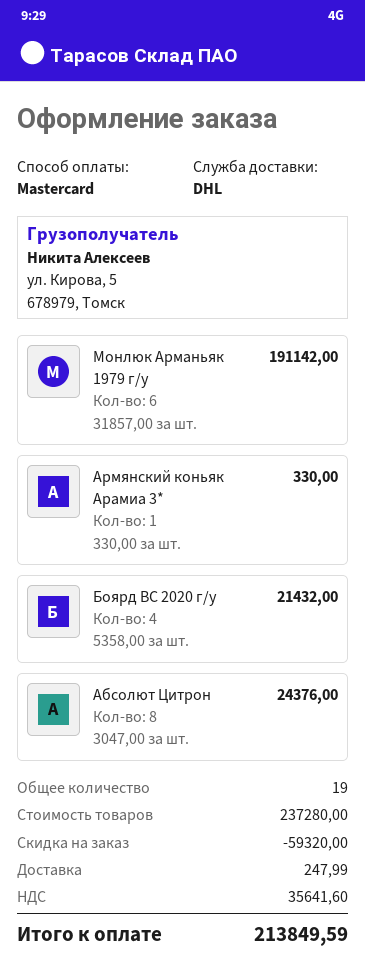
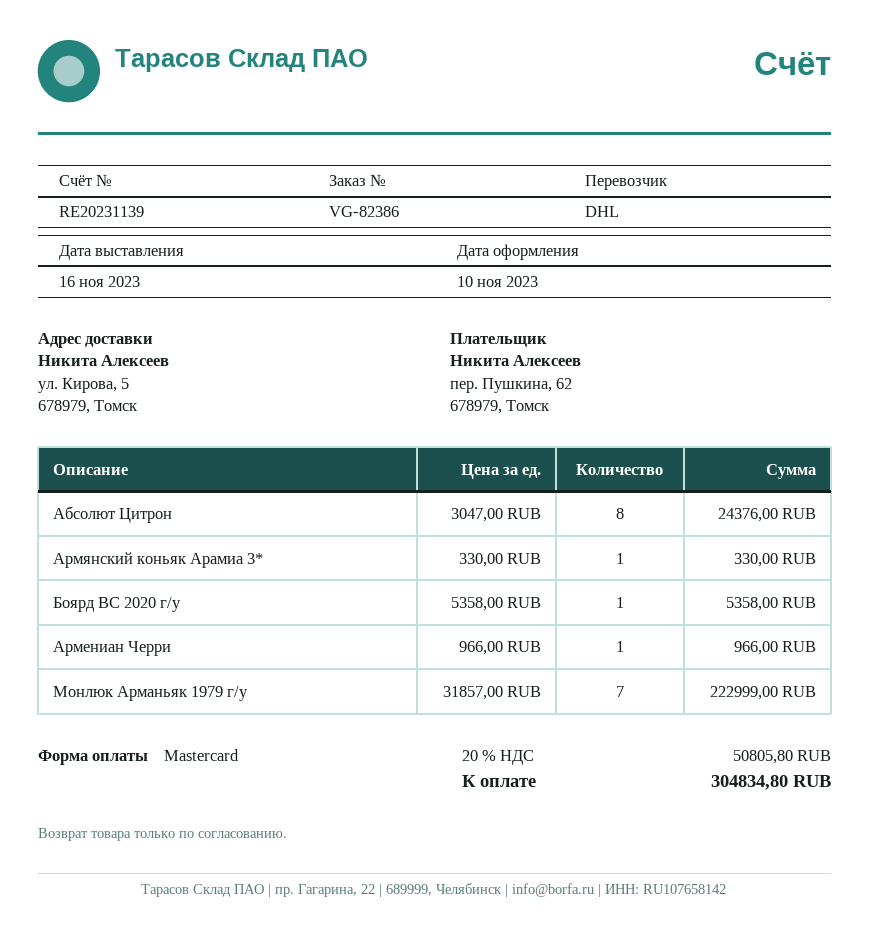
Монлюк Арманьяк 1979 г/у: 6 x 31857.00 = 191142.00 -> 7 x 31857.00 = 222999.00
Боярд ВС 2020 г/у: 4 x 5358.00 = 21432.00 -> 1 x 5358.00 = 5358.00
Армениан Черри: none -> 1 x 966.00 = 966.00
discount: 59320.00 -> none
shipping: 247.99 -> none
tax: 35641.60 -> 50805.80
total: 213849.59 -> 304834.80

